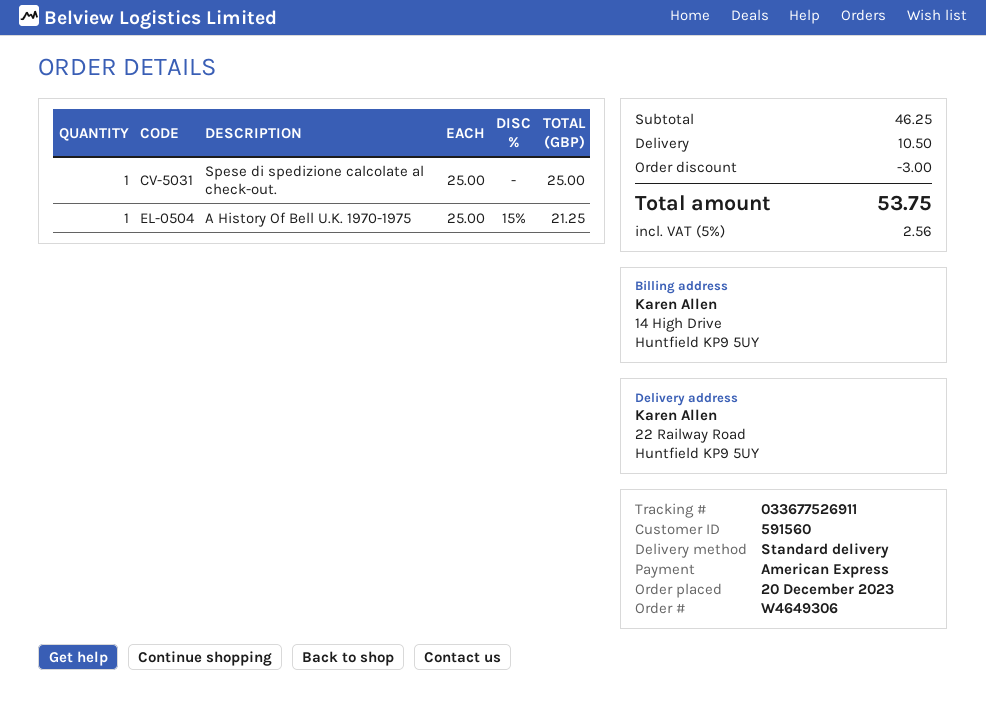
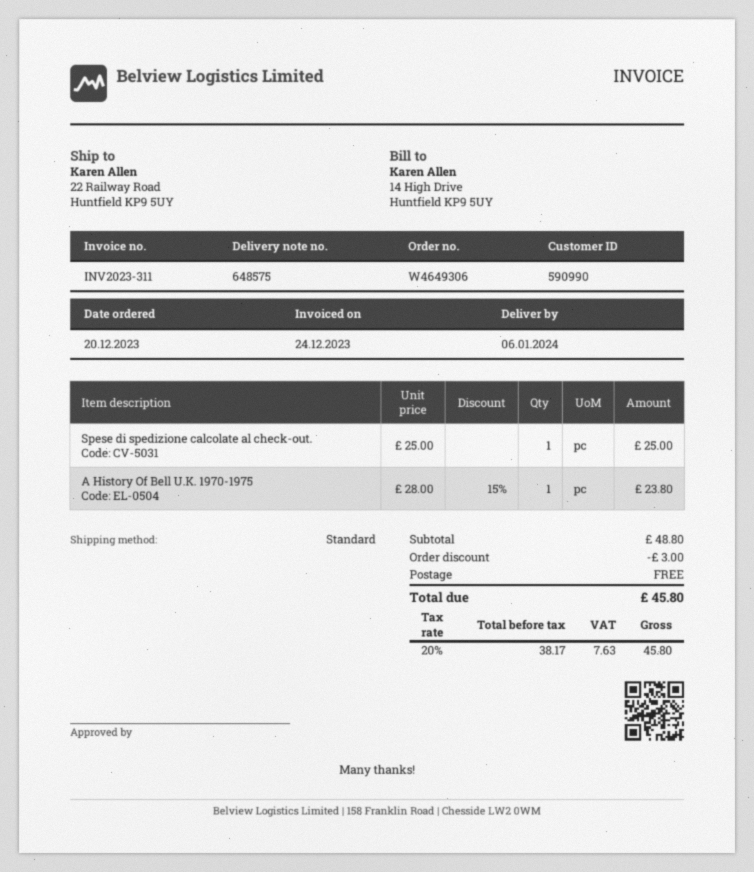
customer number: 591560 -> 590990
A History Of Bell U.K. 1970-1975: 1 x 25.00 - 15% = 21.25 -> 1 x 28.00 - 15% = 23.80
subtotal: 46.25 -> 48.80
shipping: 10.50 -> 0.00
tax: 5% = 2.56 -> 20% = 7.63
total: 53.75 -> 45.80

